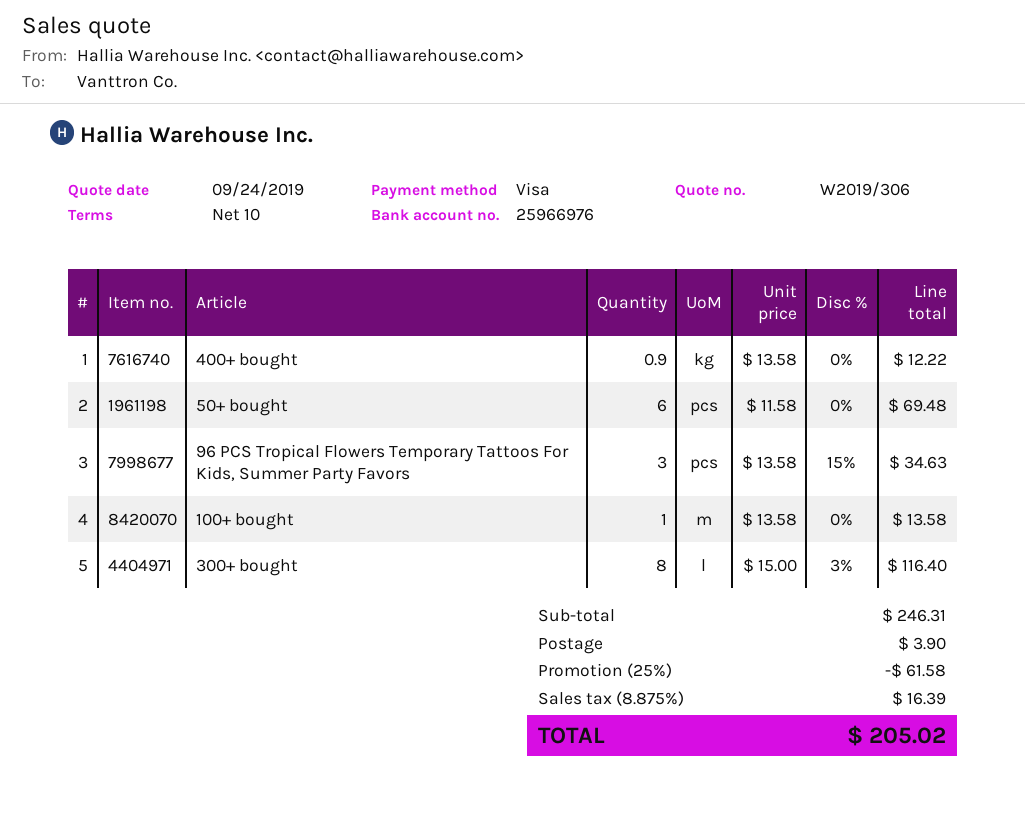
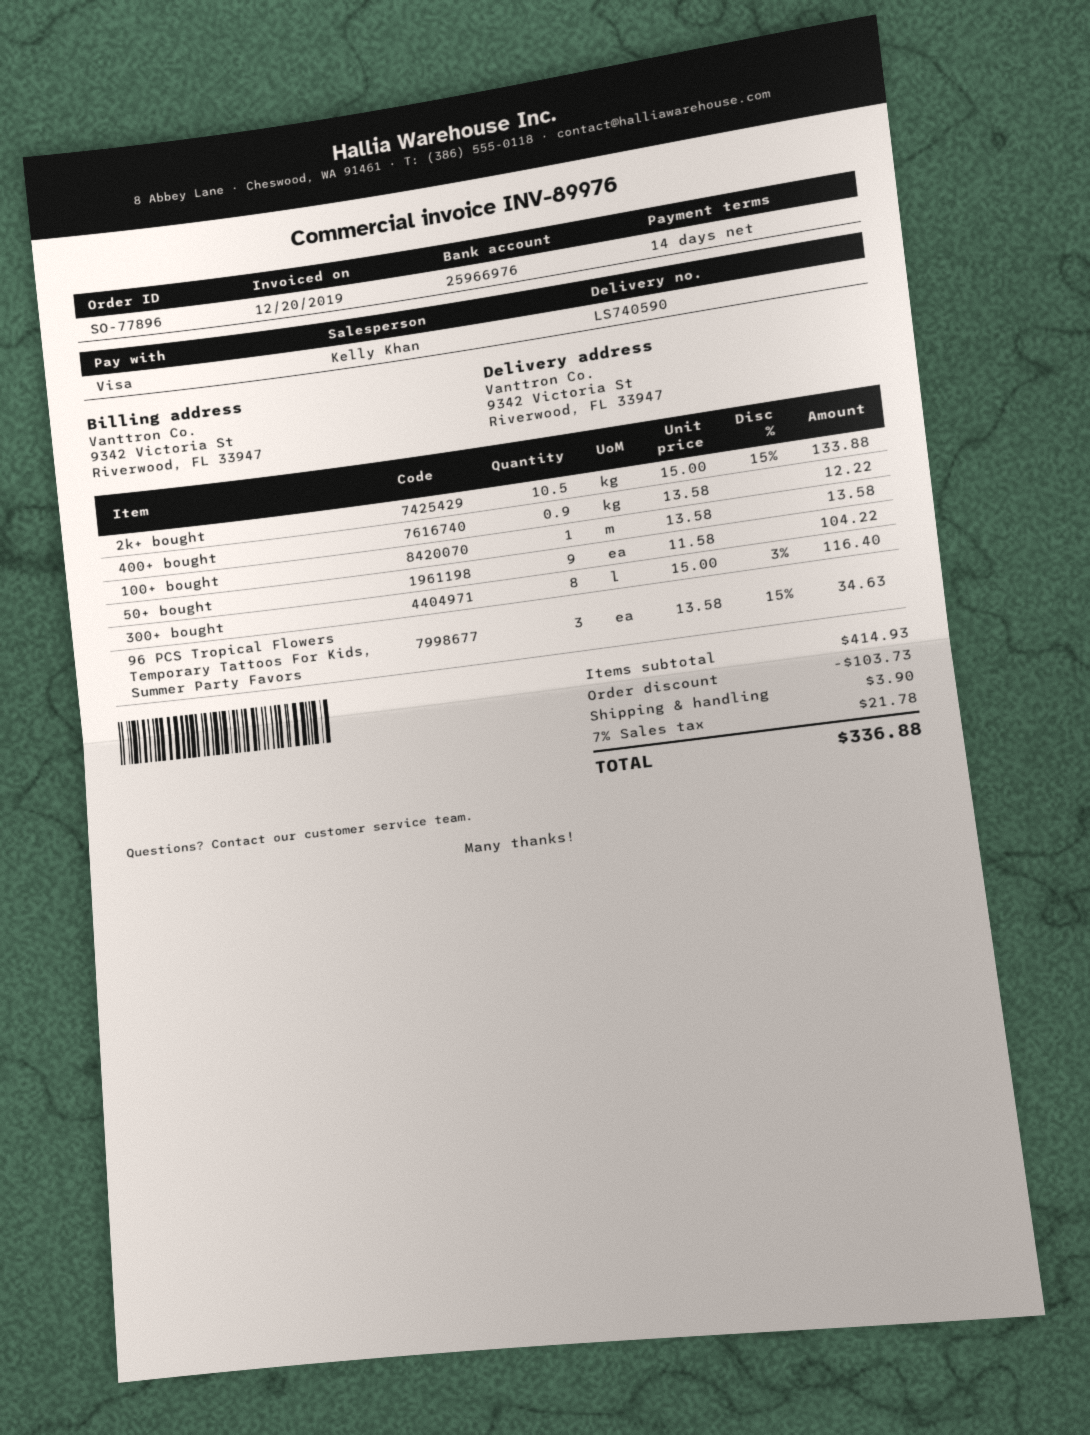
payment terms: 10 days -> 14 days
50+ bought: 6 x 11.58 = 69.48 -> 9 x 11.58 = 104.22
2k+ bought: none -> 10.5 x 15.00 - 15% = 133.88
subtotal: 246.31 -> 414.93
discount: 61.58 -> 103.73
tax: 8.875% = 16.39 -> 7% = 21.78
total: 205.02 -> 336.88

